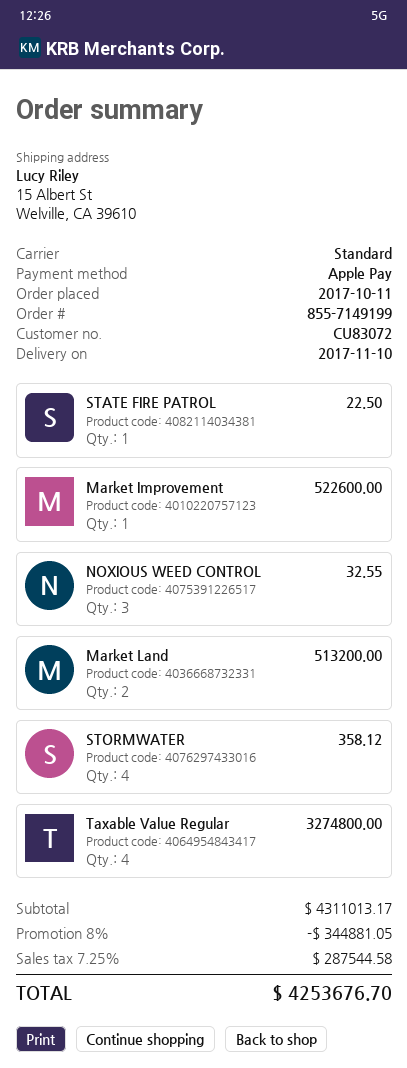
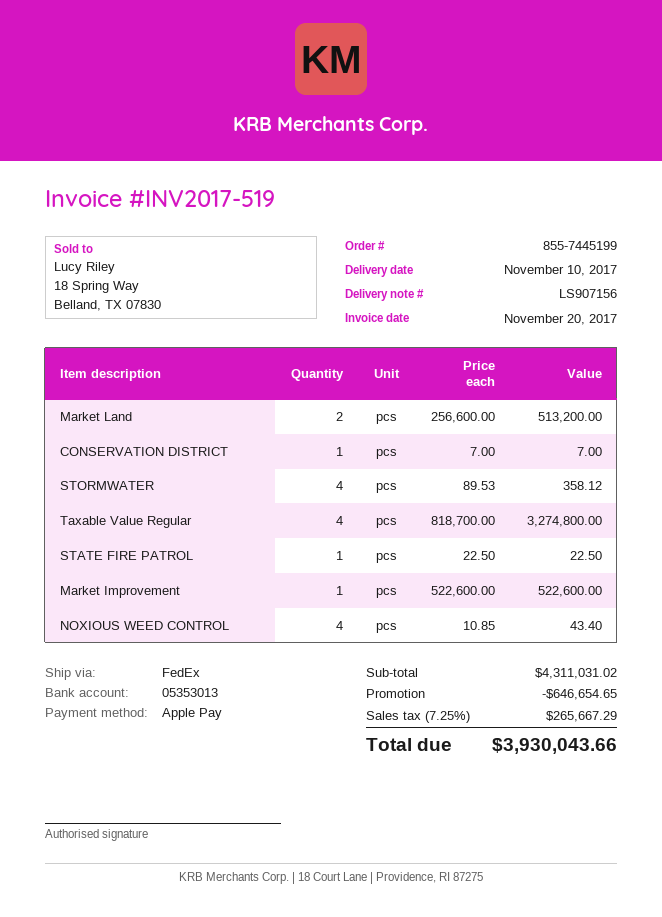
order number: 855-7149199 -> 855-7445199
shipping method: standard -> FedEx
NOXIOUS WEED CONTROL: 3 for 32.55 -> 4 for 43.40
CONSERVATION DISTRICT: none -> 1 for 7.00
subtotal: 4311013.17 -> 4311031.02
discount: 344881.05 -> 646654.65
tax: 7.25% = 287544.58 -> 7.25% = 265667.29
total: 4253676.70 -> 3930043.66

